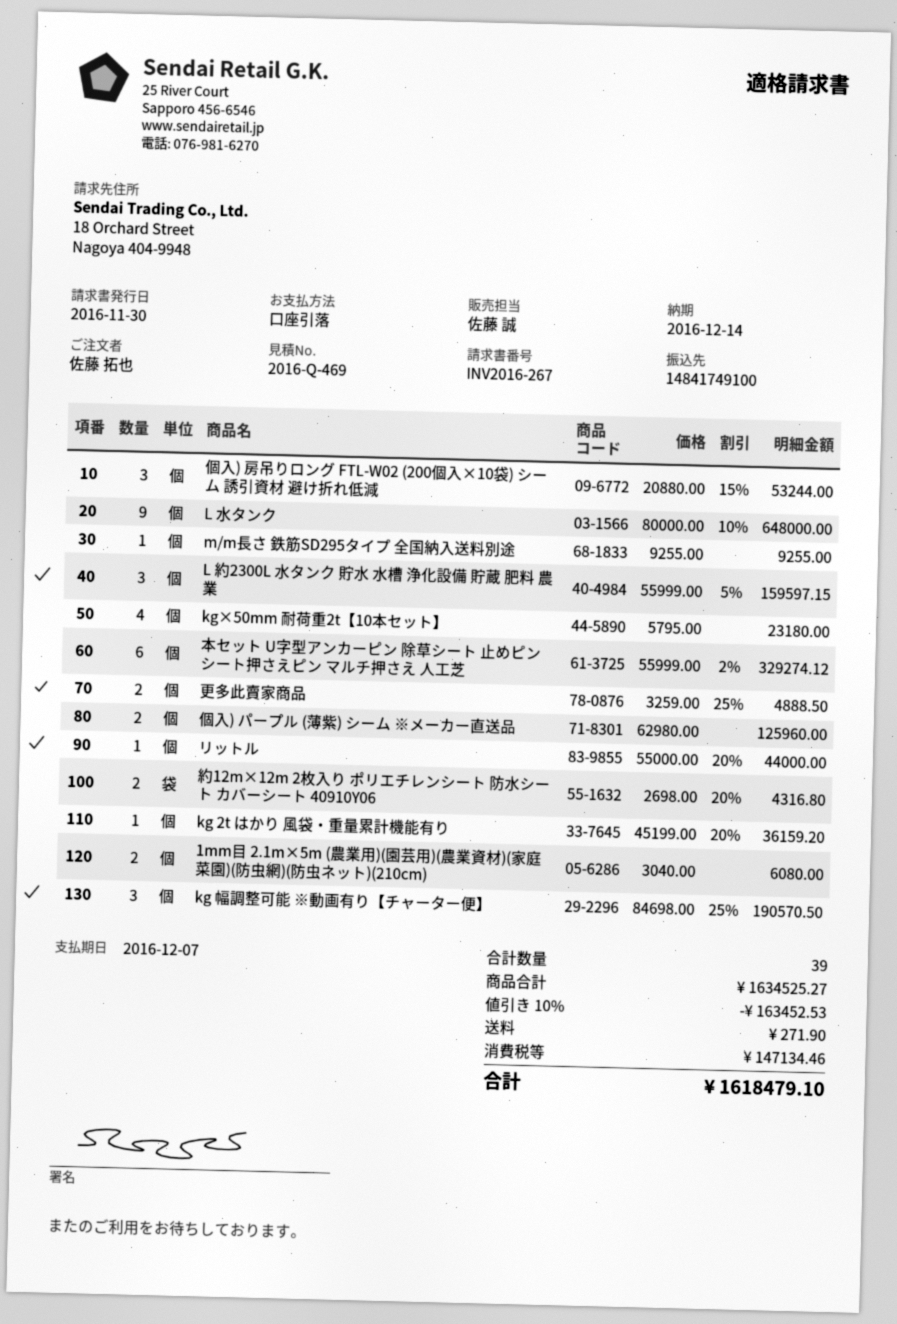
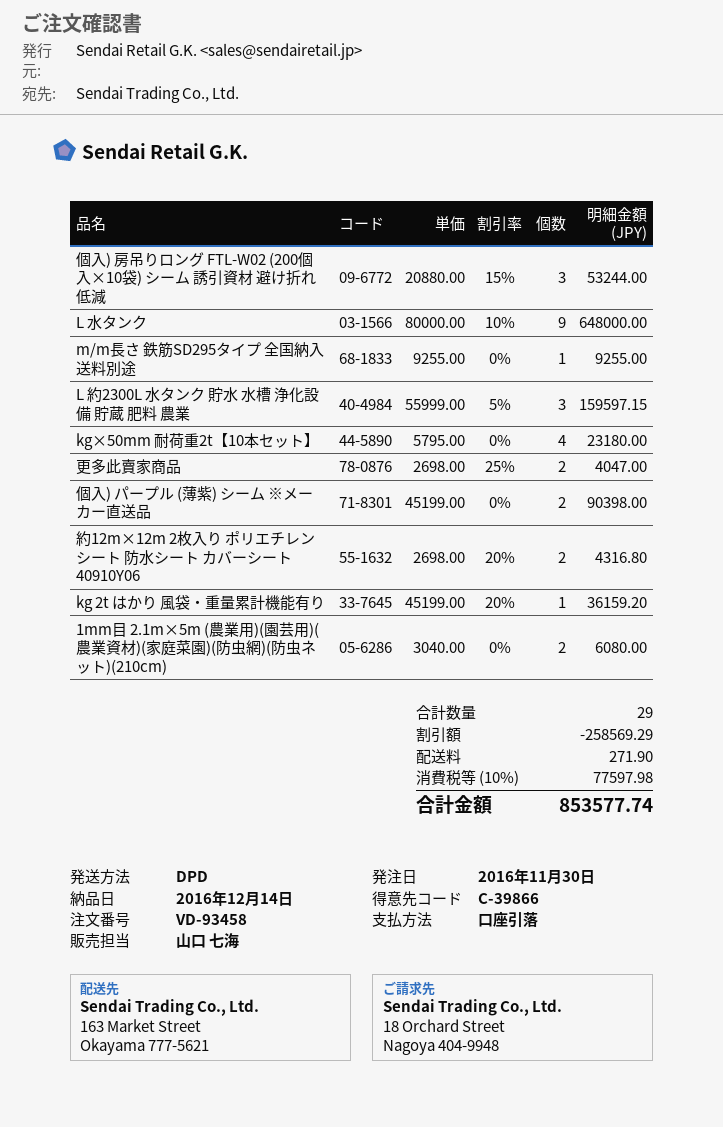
sales rep: 佐藤 誠 -> 山口 七海
本セット U字型アンカーピン 除草シート 止めピン シート押さえピン マルチ押さえ 人工芝: 6 x 55999.00 - 2% = 329274.12 -> none
更多此賣家商品: 2 x 3259.00 - 25% = 4888.50 -> 2 x 2698.00 - 25% = 4047.00
個入) パープル (薄紫) シーム ※メーカー直送品: 2 x 62980.00 = 125960.00 -> 2 x 45199.00 = 90398.00
リットル: 1 x 55000.00 - 20% = 44000.00 -> none
kg 幅調整可能 ※動画有り【チャーター便】: 3 x 84698.00 - 25% = 190570.50 -> none
total quantity: 39 -> 29
discount: 163452.53 -> 258569.29
tax: 147134.46 -> 77597.98
total: 1618479.10 -> 853577.74

